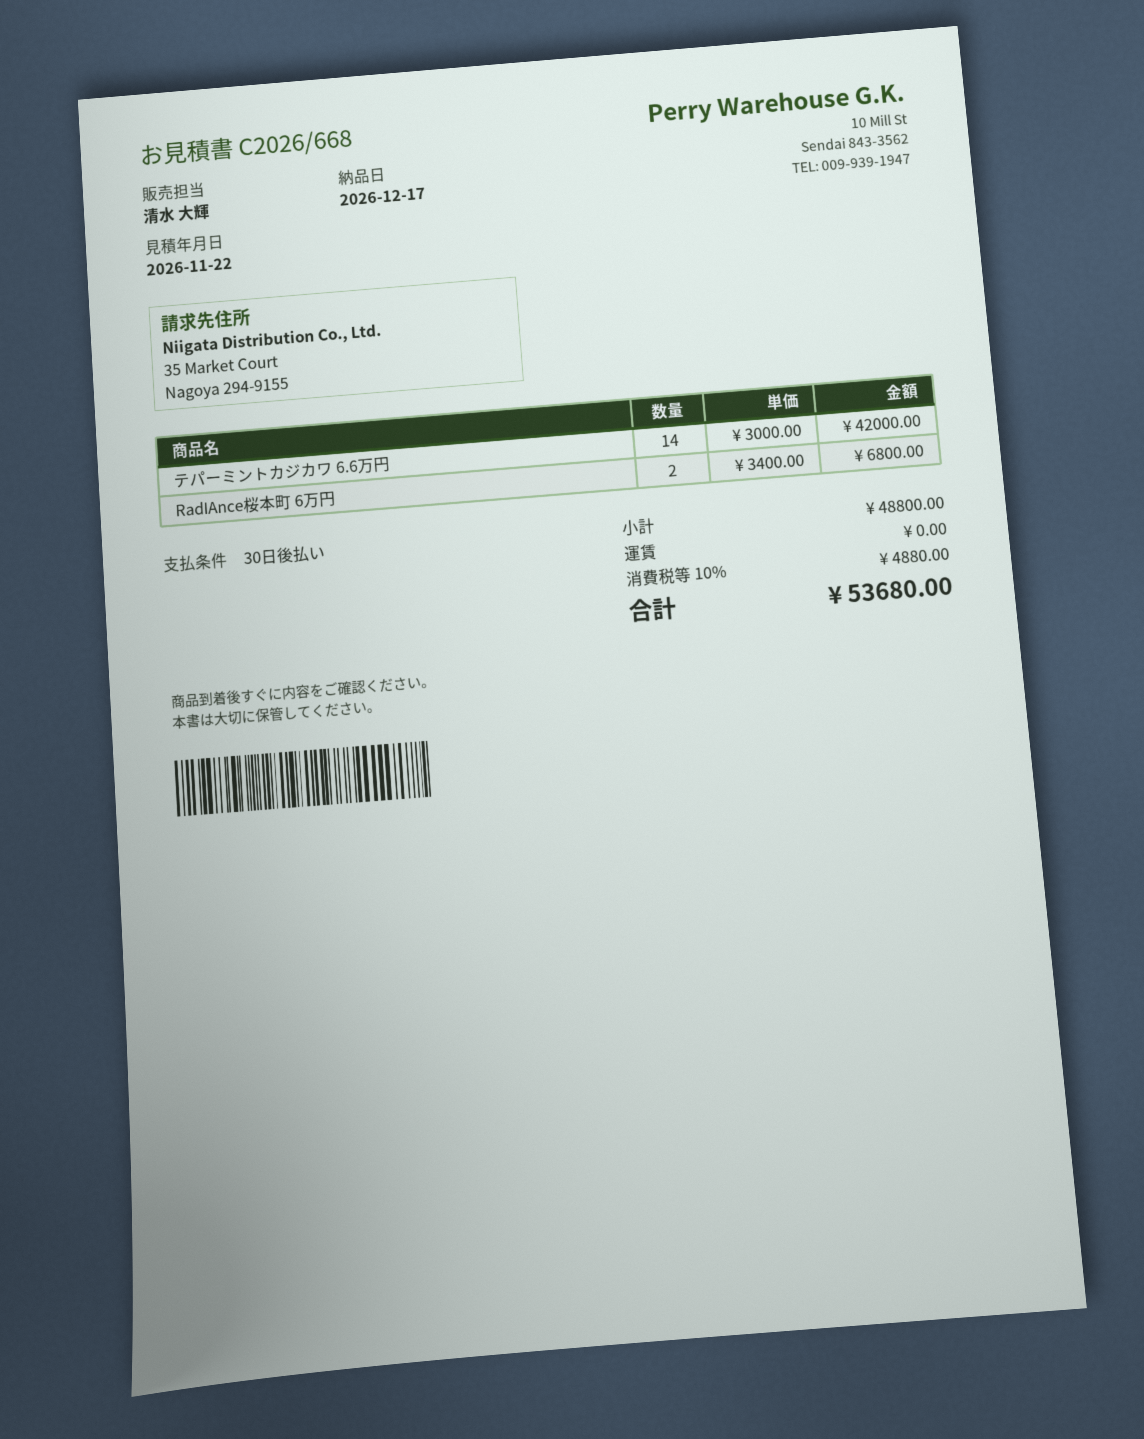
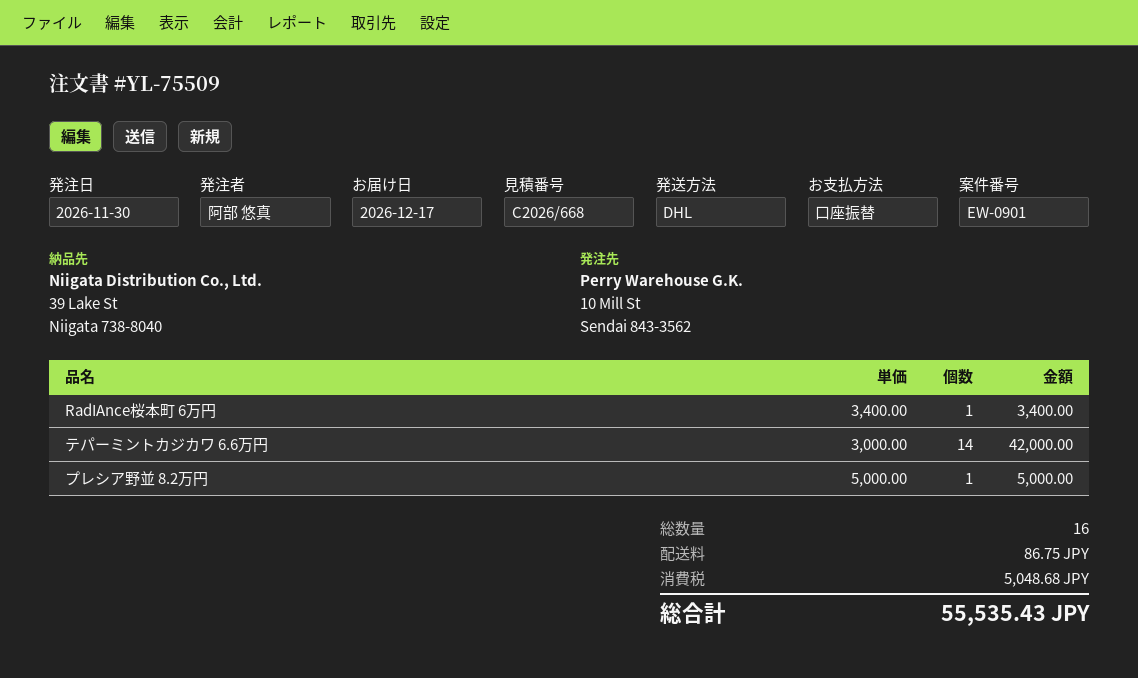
RadIAnce桜本町 6万円: 2 x 3400.00 = 6800.00 -> 1 x 3400.00 = 3400.00
プレシア野並 8.2万円: none -> 1 x 5000.00 = 5000.00
shipping: 0.00 -> 86.75
tax: 4880.00 -> 5048.68
total: 53680.00 -> 55535.43

